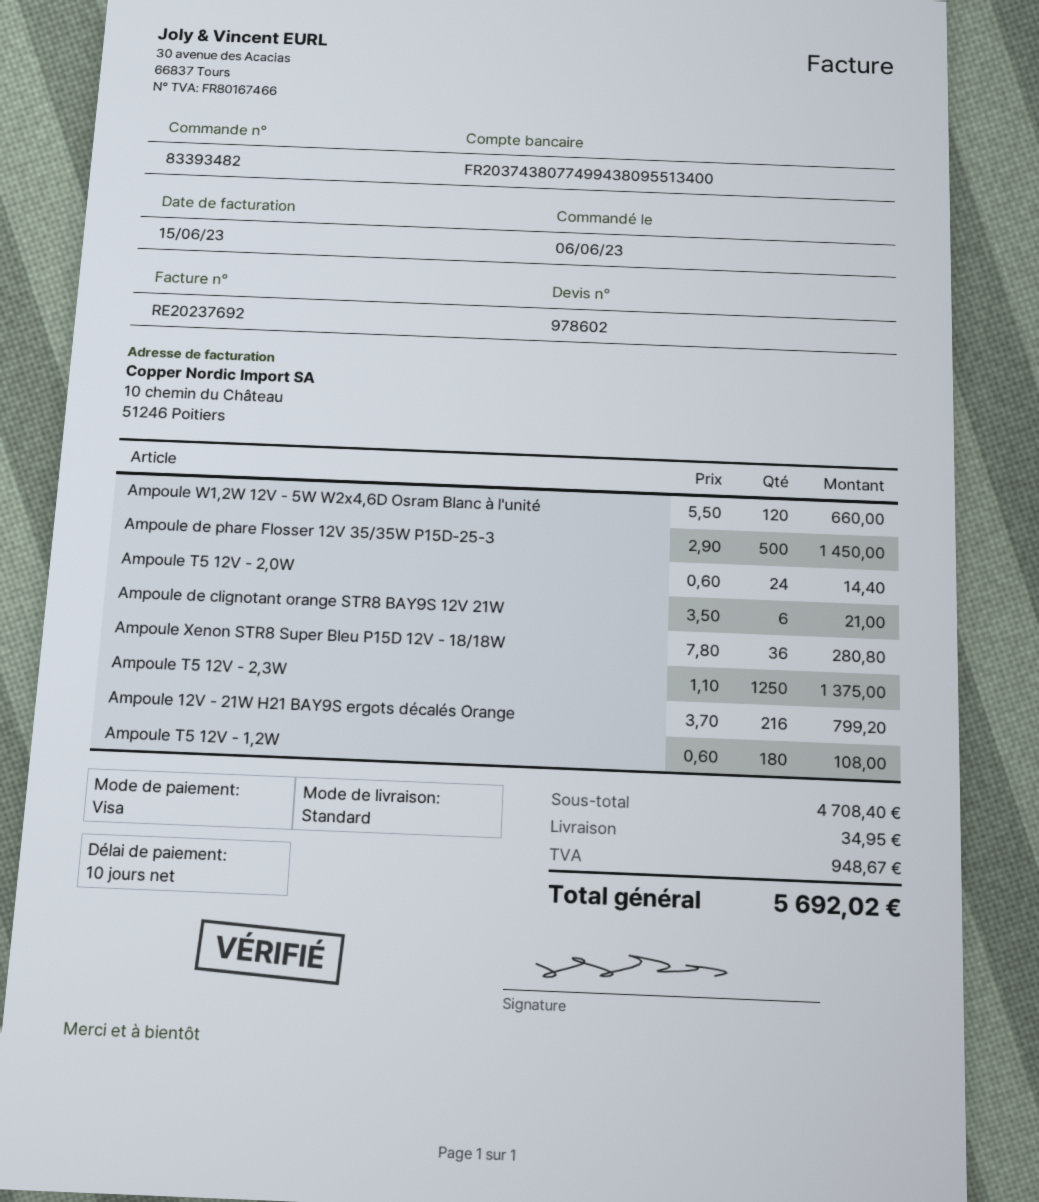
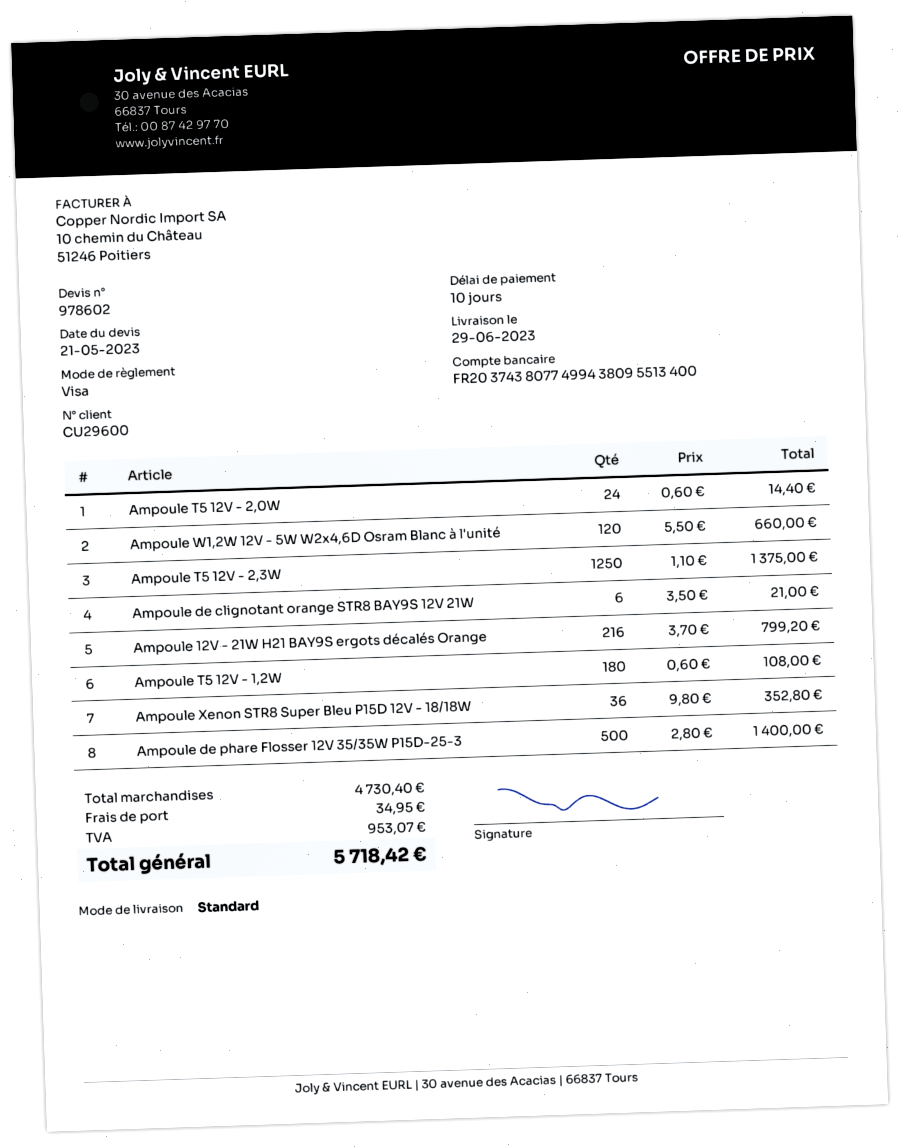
Ampoule de phare Flosser 12V 35/35W P15D-25-3: 500 x 2.90 = 1450.00 -> 500 x 2.80 = 1400.00
Ampoule Xenon STR8 Super Bleu P15D 12V - 18/18W: 36 x 7.80 = 280.80 -> 36 x 9.80 = 352.80
subtotal: 4708.40 -> 4730.40
tax: 948.67 -> 953.07
total: 5692.02 -> 5718.42

